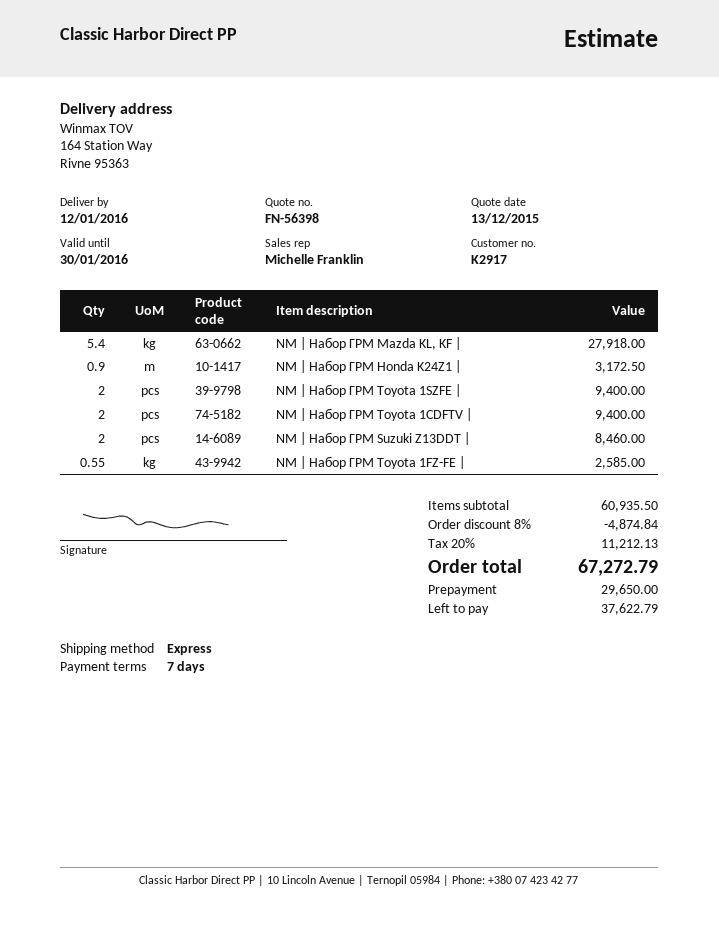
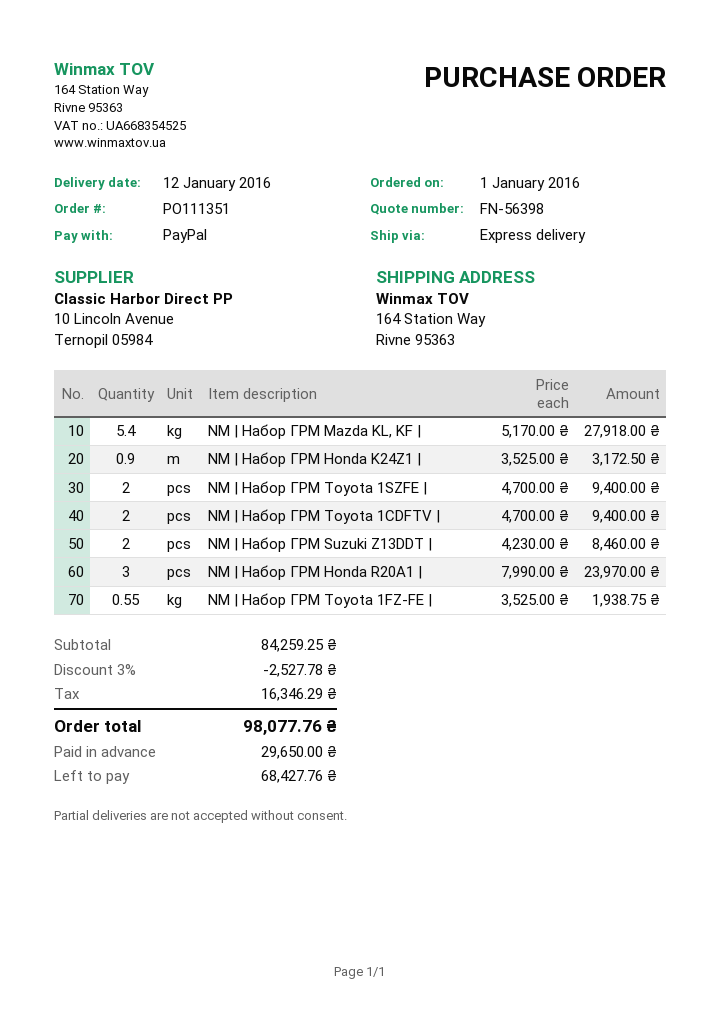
NM | Набор ГРМ Toyota 1FZ-FE |: 0.55 for 2585.00 -> 0.55 for 1938.75
NM | Набор ГРМ Honda R20A1 |: none -> 3 for 23970.00
subtotal: 60935.50 -> 84259.25
discount: 8% = 4874.84 -> 3% = 2527.78
tax: 11212.13 -> 16346.29
total: 67272.79 -> 98077.76
balance: 37622.79 -> 68427.76

